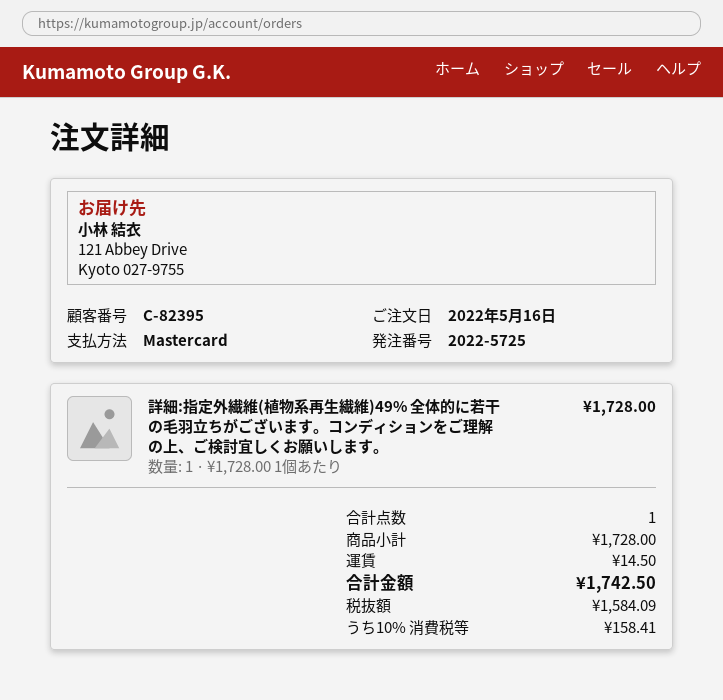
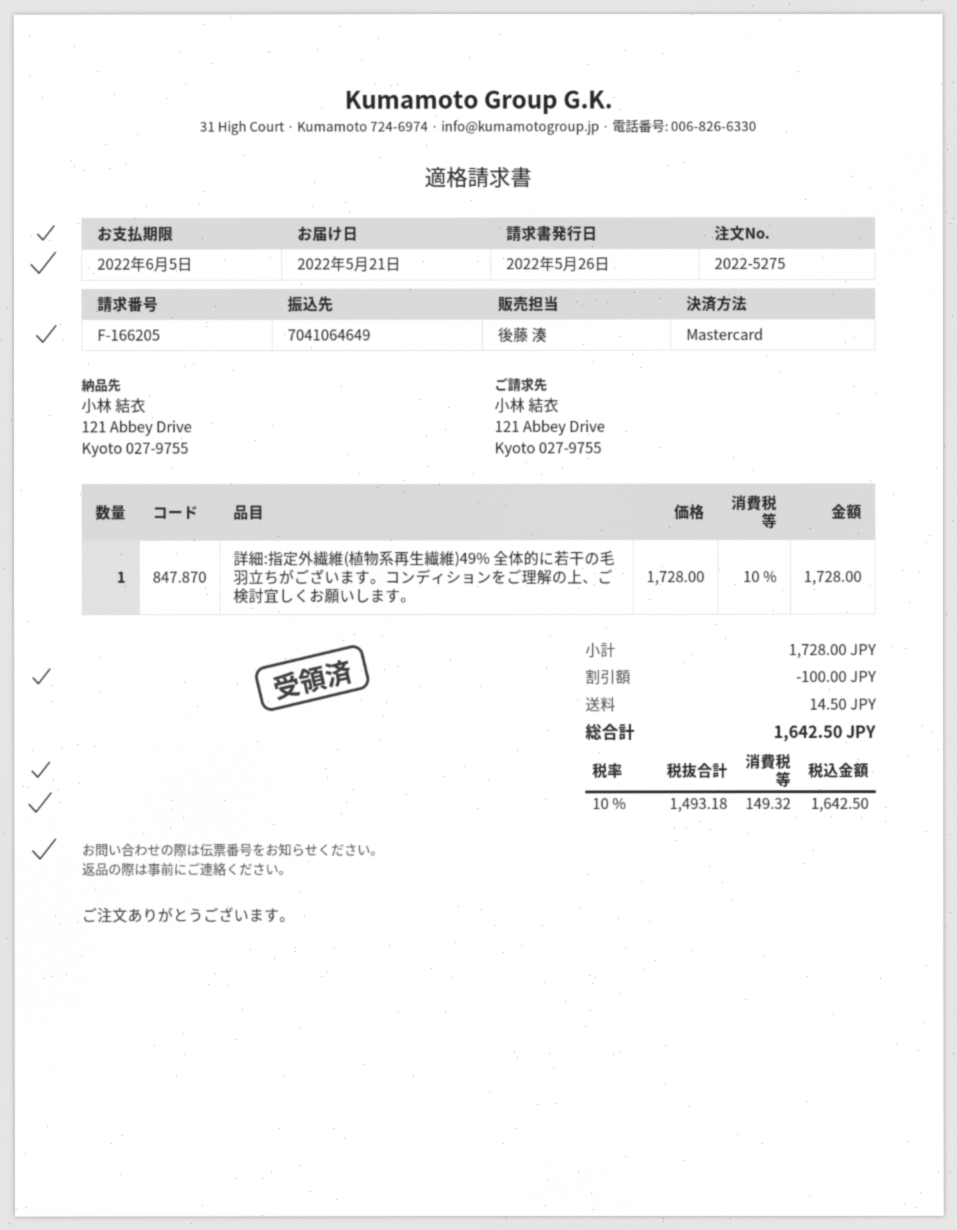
order number: 2022-5725 -> 2022-5275
discount: none -> 100.00
net: 1584.09 -> 1493.18
tax: 10% = 158.41 -> 10% = 149.32
total: 1742.50 -> 1642.50

